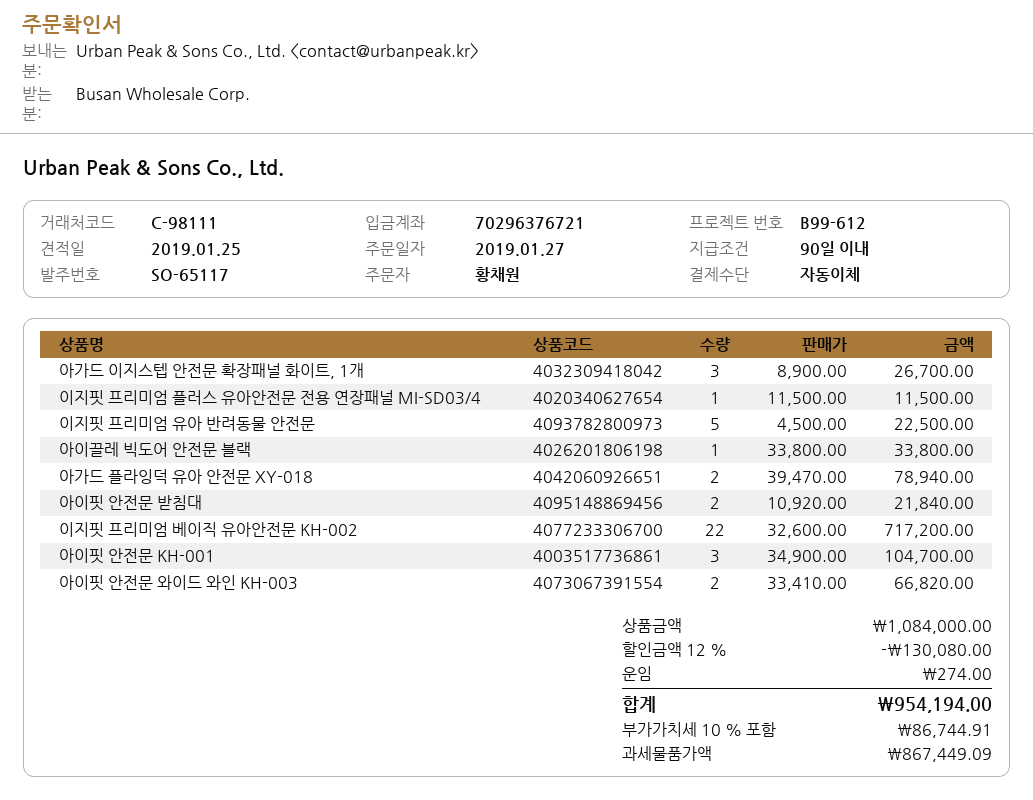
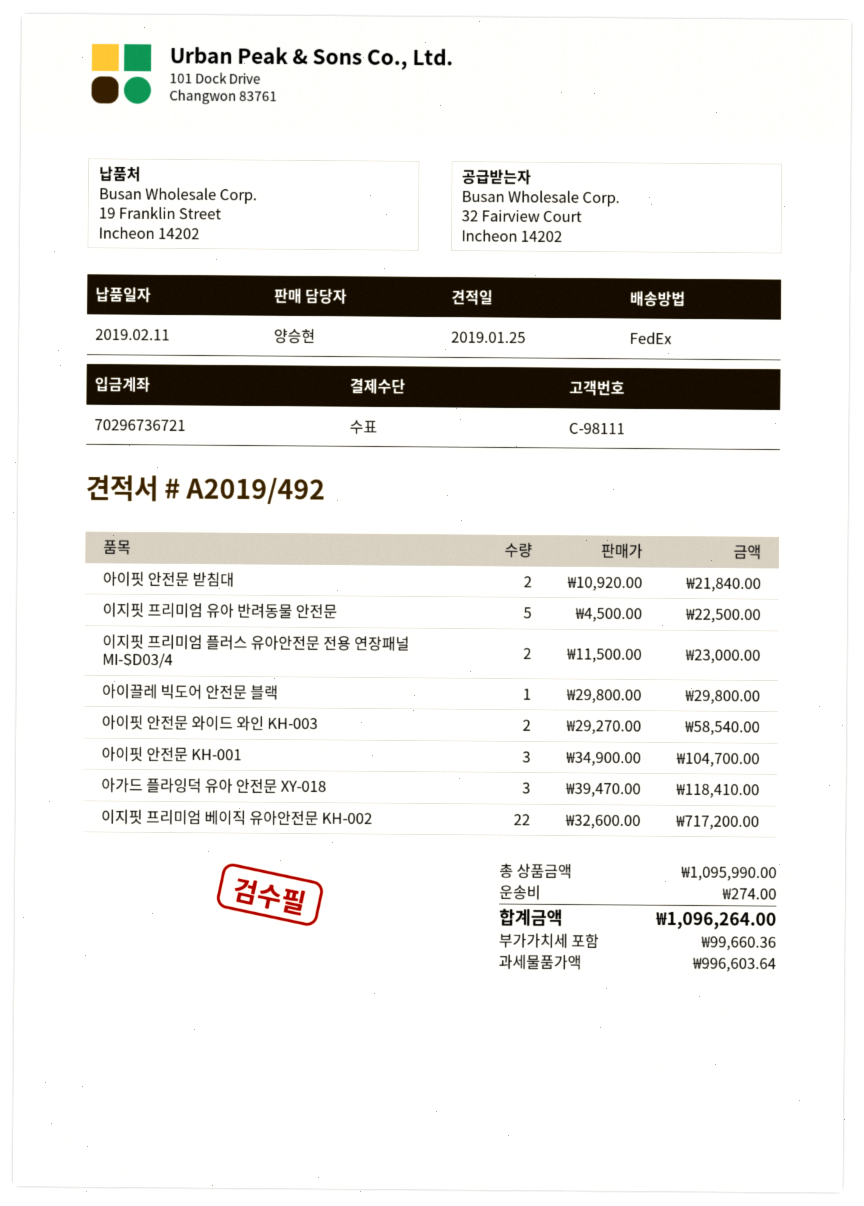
payment method: direct debit -> cheque
bank account: 70296376721 -> 70296736721
아가드 이지스텝 안전문 확장패널 화이트, 1개: 3 x 8900.00 = 26700.00 -> none
이지핏 프리미엄 플러스 유아안전문 전용 연장패널 MI-SD03/4: 1 x 11500.00 = 11500.00 -> 2 x 11500.00 = 23000.00
아이끌레 빅도어 안전문 블랙: 1 x 33800.00 = 33800.00 -> 1 x 29800.00 = 29800.00
아가드 플라잉덕 유아 안전문 XY-018: 2 x 39470.00 = 78940.00 -> 3 x 39470.00 = 118410.00
아이핏 안전문 와이드 와인 KH-003: 2 x 33410.00 = 66820.00 -> 2 x 29270.00 = 58540.00
subtotal: 1084000.00 -> 1095990.00
discount: 12% = 130080.00 -> none
net: 867449.09 -> 996603.64
tax: 86744.91 -> 99660.36
total: 954194.00 -> 1096264.00

